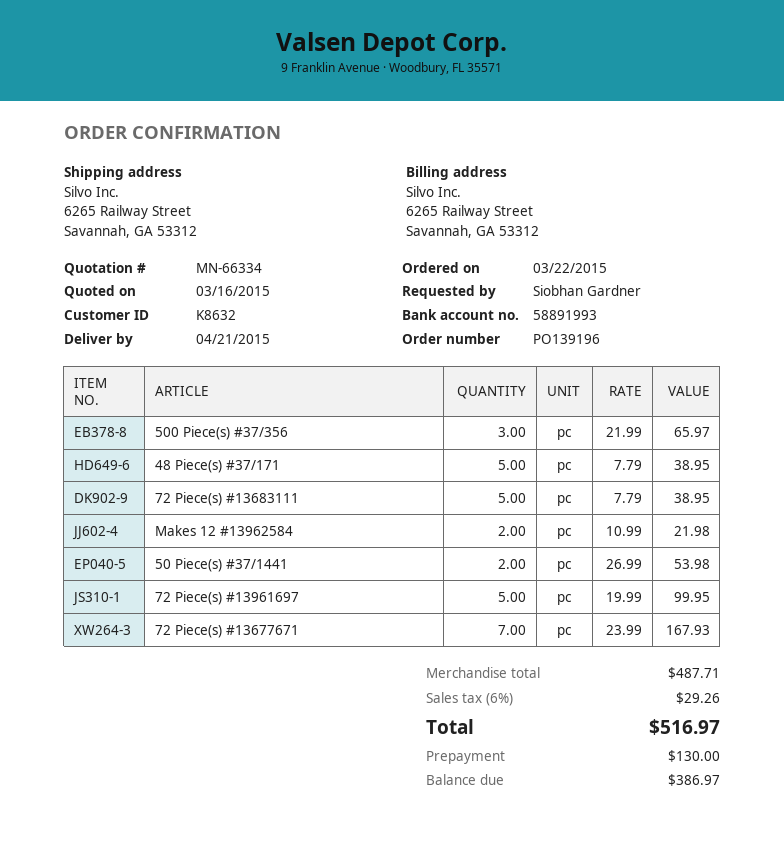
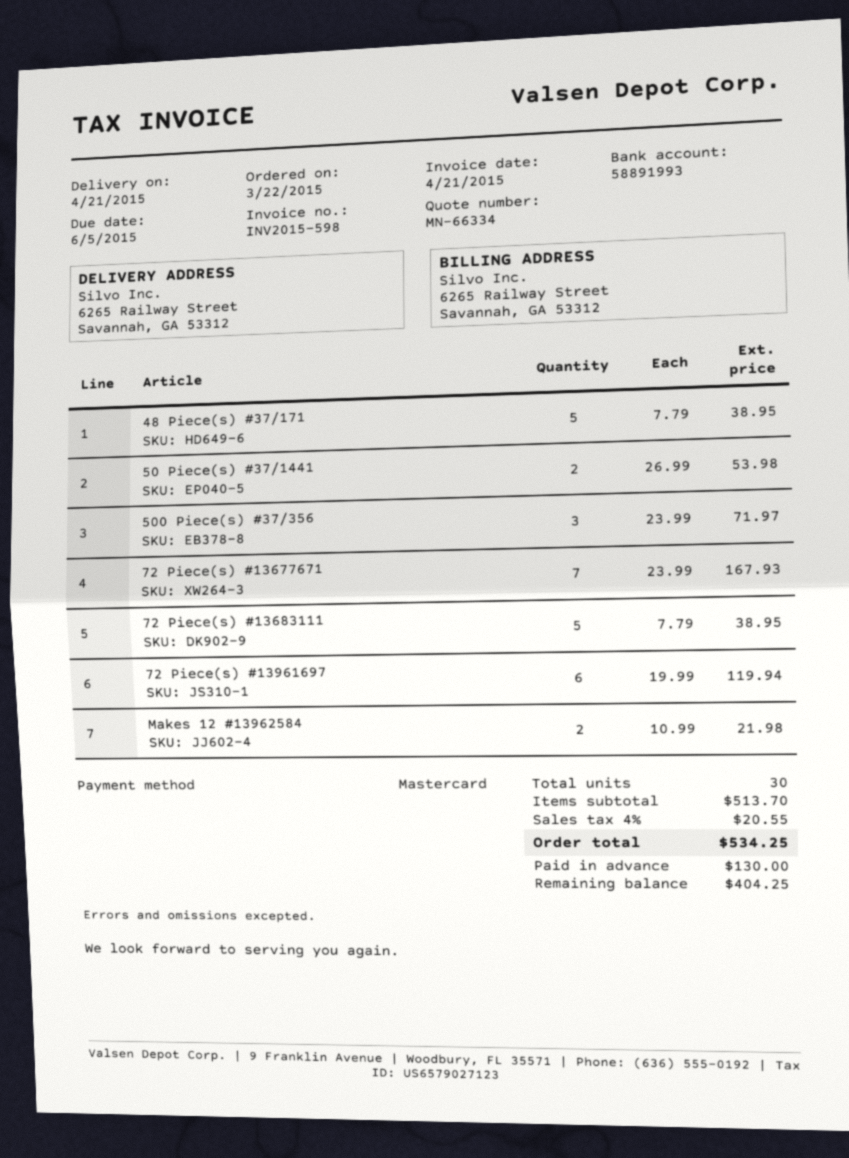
500 Piece(s) #37/356: 3 x 21.99 = 65.97 -> 3 x 23.99 = 71.97
72 Piece(s) #13961697: 5 x 19.99 = 99.95 -> 6 x 19.99 = 119.94
subtotal: 487.71 -> 513.70
tax: 6% = 29.26 -> 4% = 20.55
total: 516.97 -> 534.25
balance: 386.97 -> 404.25

